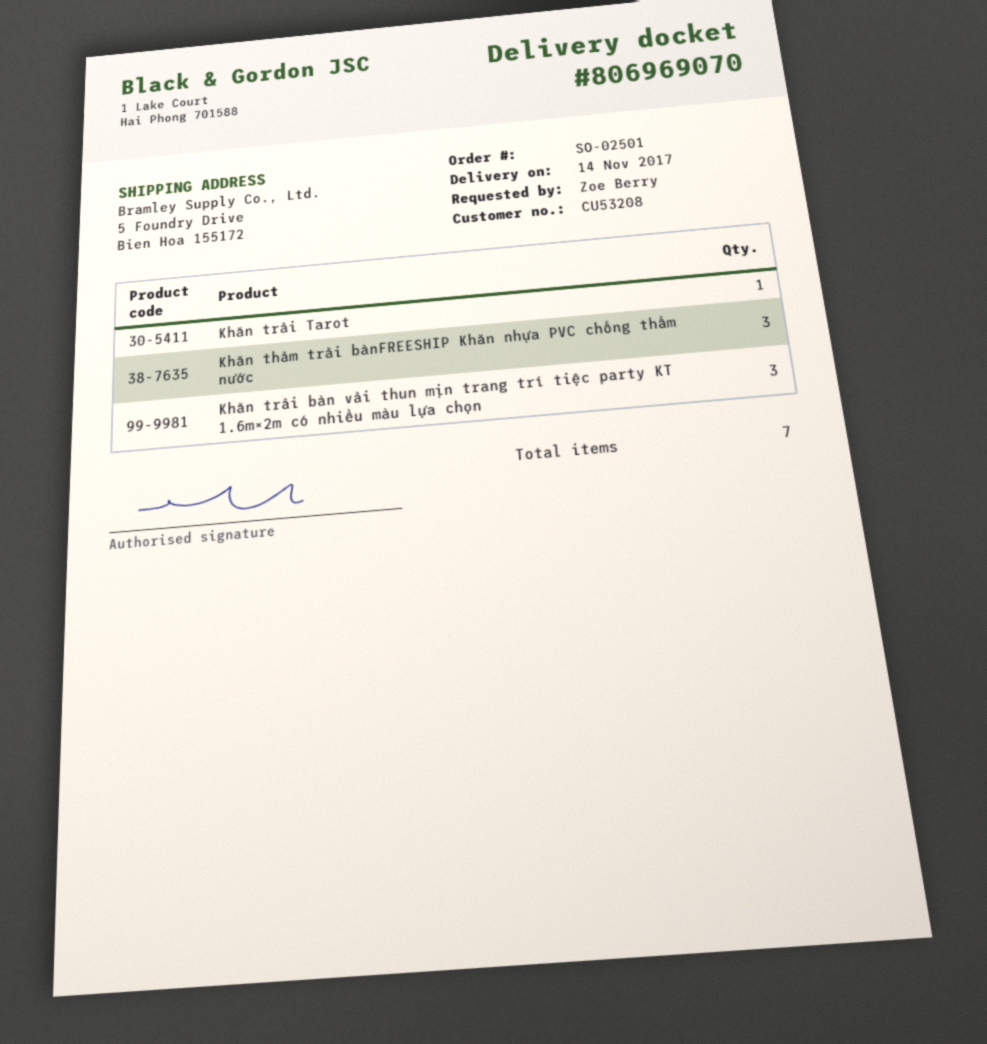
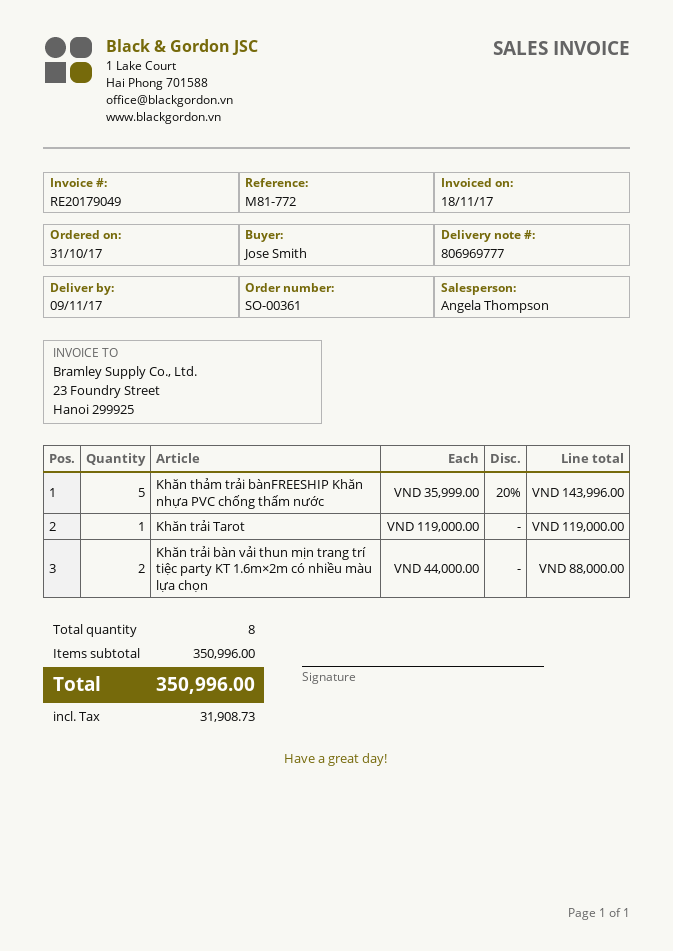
order number: SO-02501 -> SO-00361
delivery note number: 806969070 -> 806969777
delivery date: 2017-11-14 -> 2017-11-09
ordered by: Zoe Berry -> Jose Smith
Khăn thảm trải bànFREESHIP Khăn nhựa PVC chống thấm nước: 3 -> 5
Khăn trải bàn vải thun mịn trang trí tiệc party KT 1.6m×2m có nhiều màu lựa chọn: 3 -> 2
total quantity: 7 -> 8

